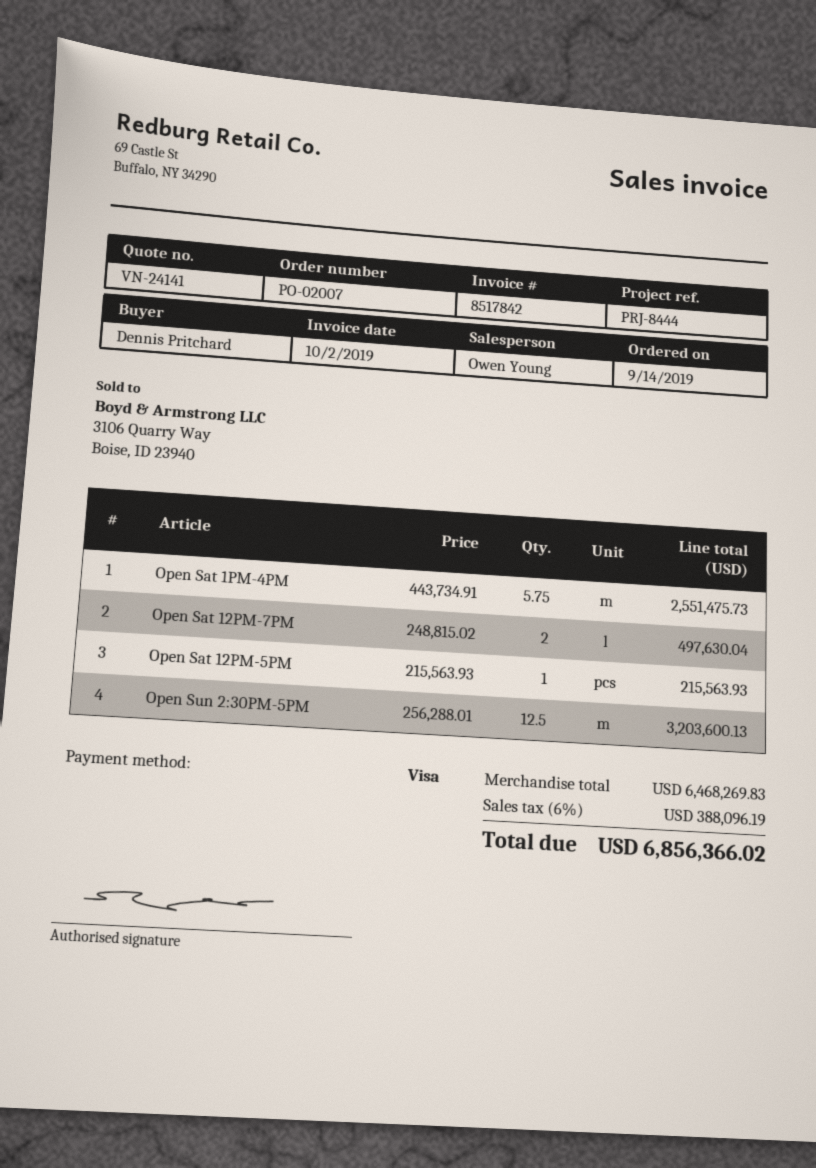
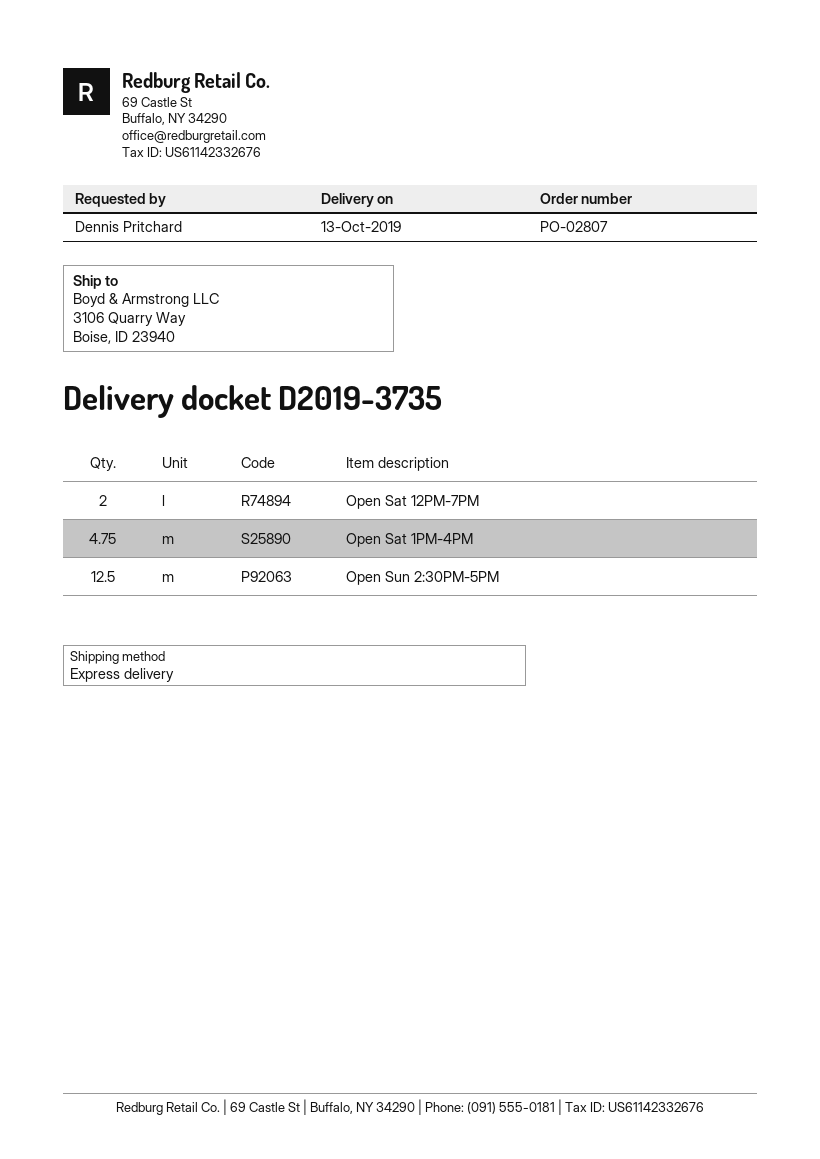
order number: PO-02007 -> PO-02807
Open Sat 1PM-4PM: 5.75 -> 4.75
Open Sat 12PM-5PM: 1 -> none

